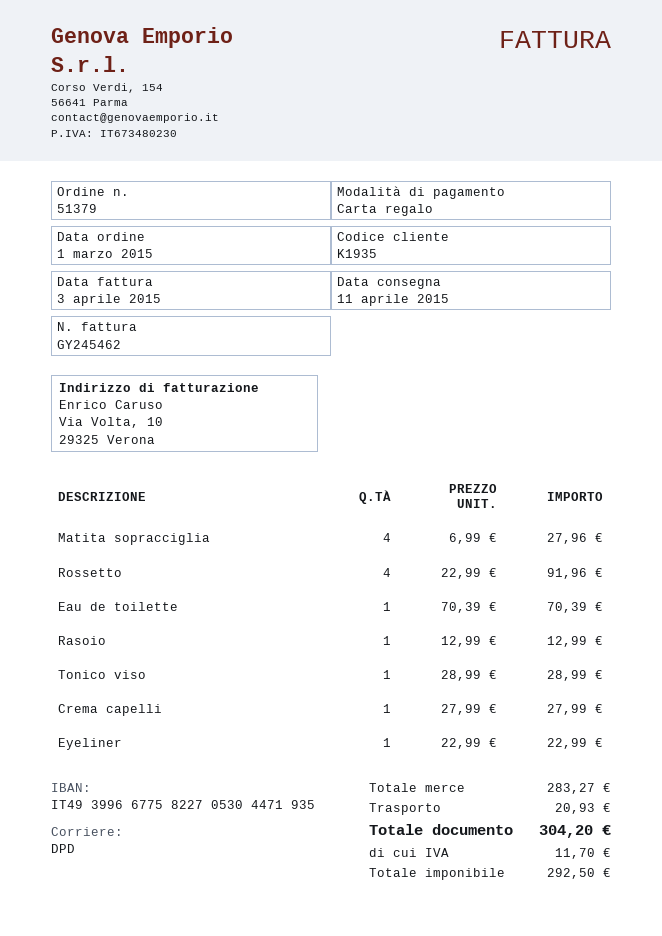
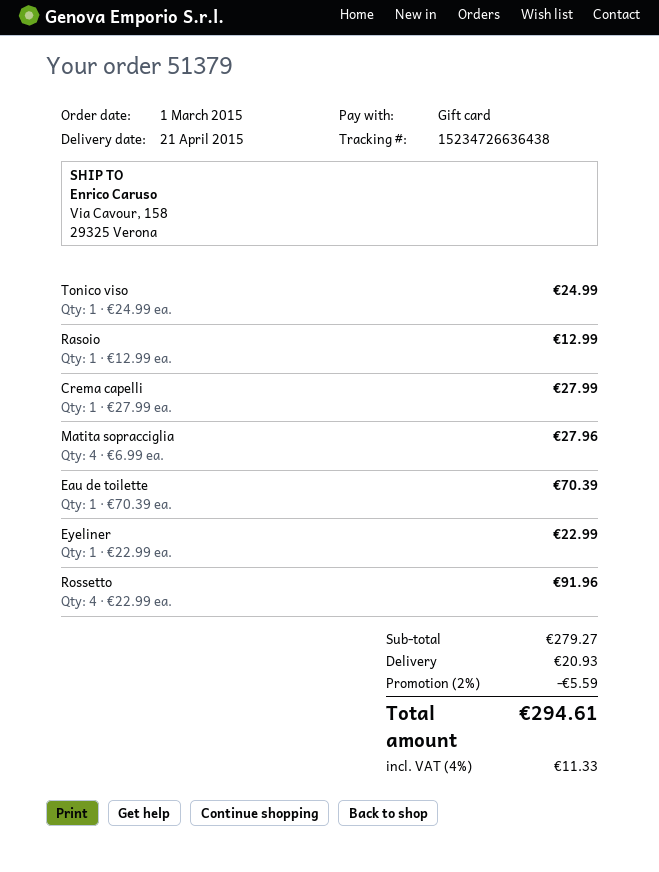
delivery date: 2015-04-11 -> 2015-04-21
Tonico viso: 1 x 28.99 = 28.99 -> 1 x 24.99 = 24.99
subtotal: 283.27 -> 279.27
discount: none -> 2% = 5.59
tax: 11.70 -> 11.33
total: 304.20 -> 294.61

